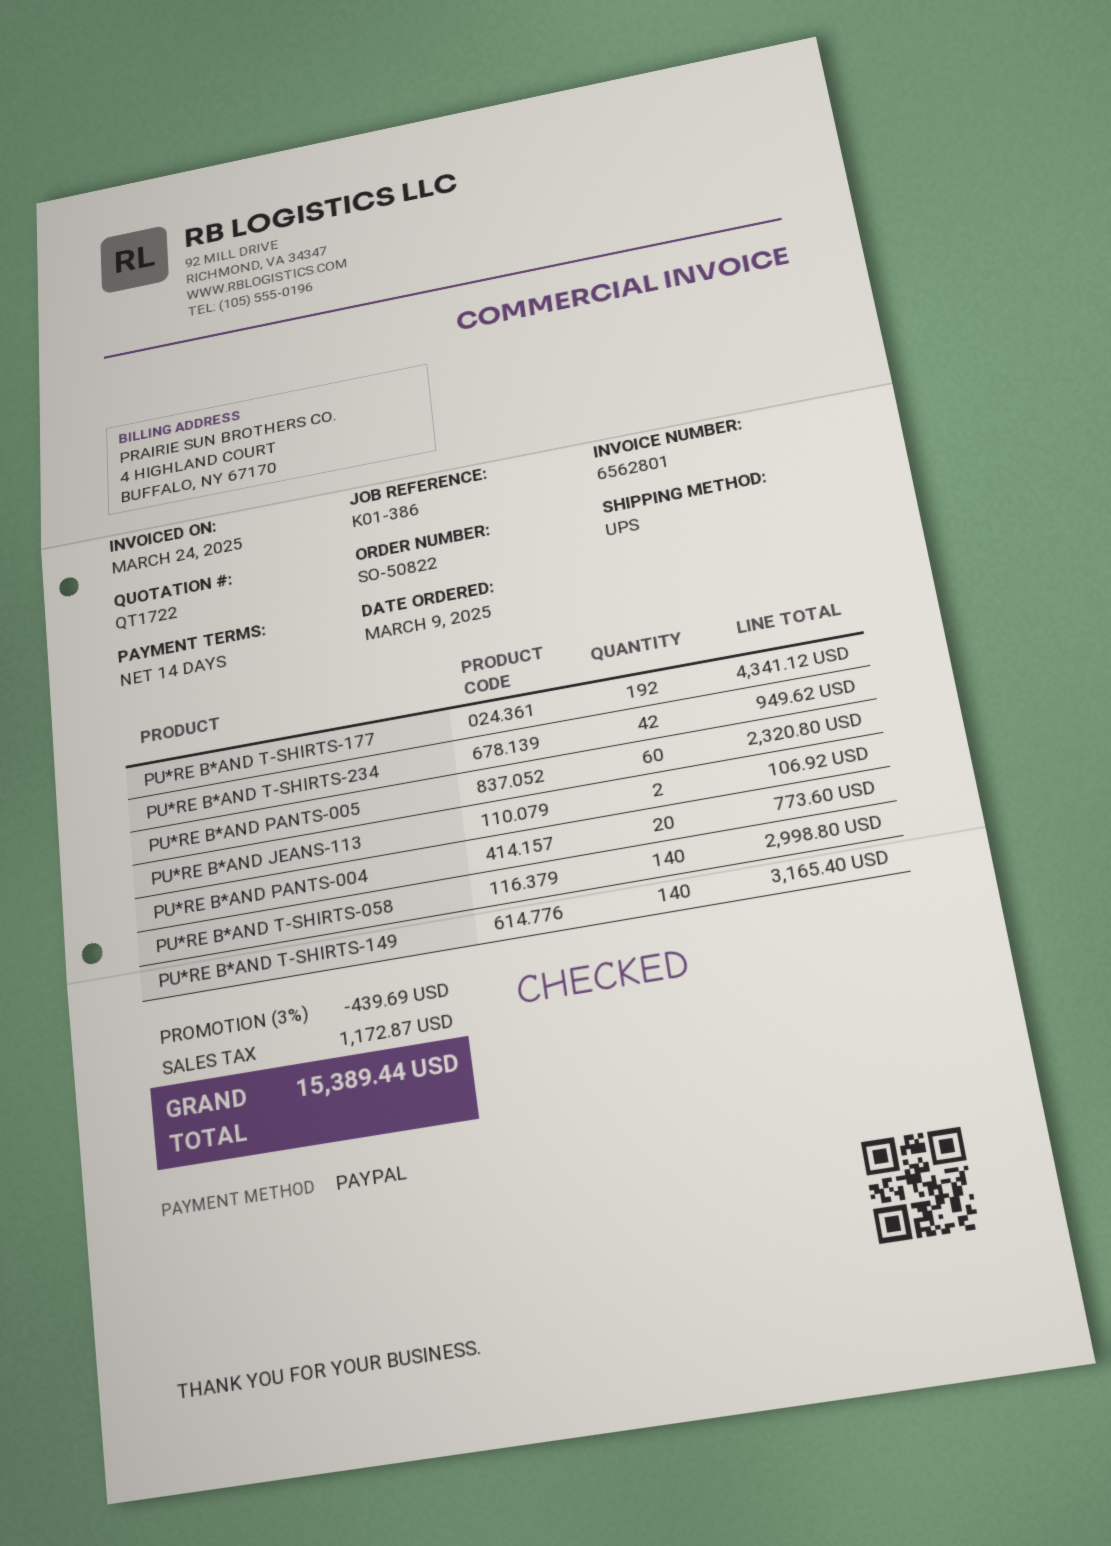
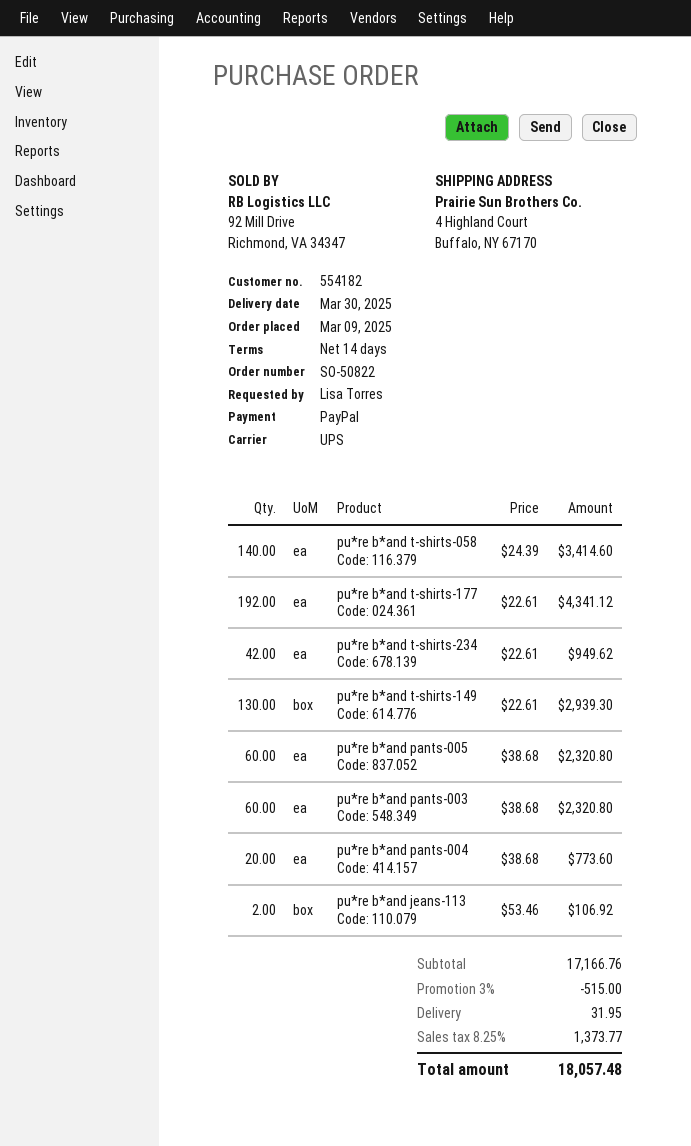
PU*RE B*AND T-SHIRTS-058: 140 for 2998.80 -> 140 for 3414.60
PU*RE B*AND T-SHIRTS-149: 140 for 3165.40 -> 130 for 2939.30
pu*re b*and pants-003: none -> 60 for 2320.80
discount: 3% = 439.69 -> 3% = 515.00
shipping: none -> 31.95
tax: 1172.87 -> 1373.77
total: 15389.44 -> 18057.48

